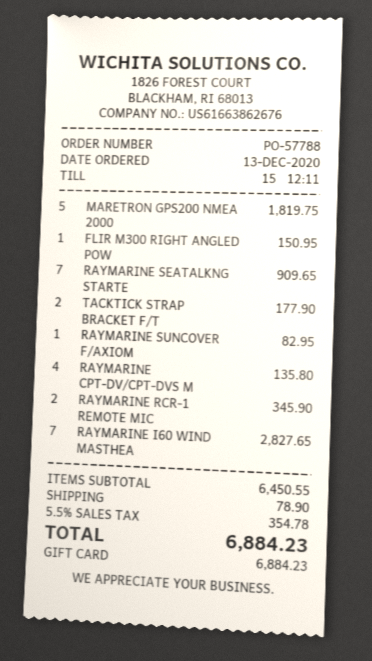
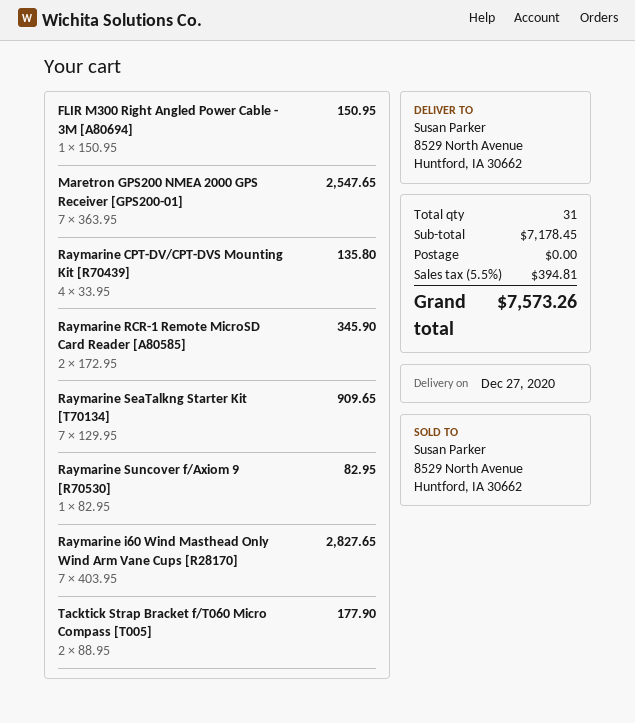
MARETRON GPS200 NMEA 2000: 5 for 1819.75 -> 7 for 2547.65
subtotal: 6450.55 -> 7178.45
shipping: 78.90 -> 0.00
tax: 5.5% = 354.78 -> 5.5% = 394.81
total: 6884.23 -> 7573.26

